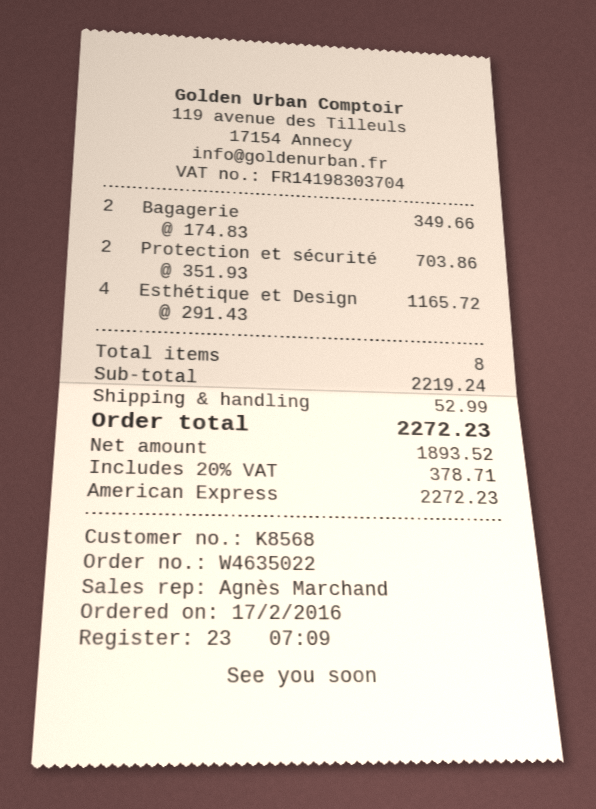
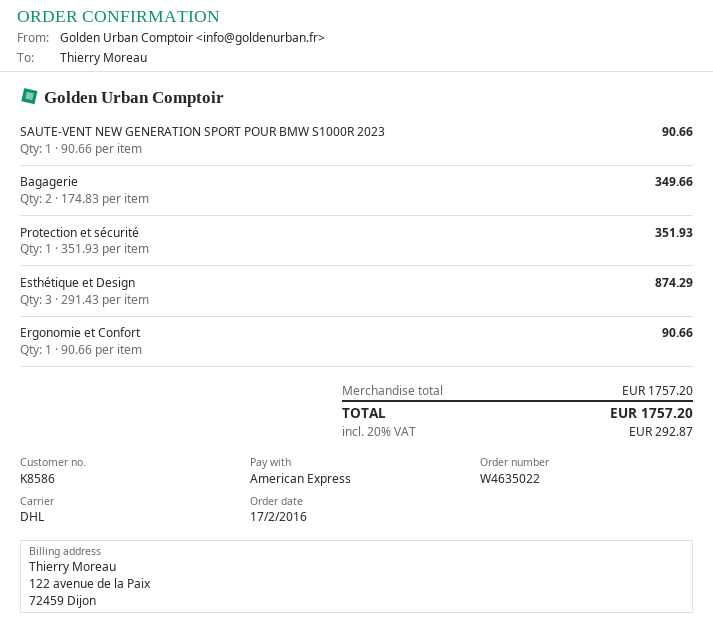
customer number: K8568 -> K8586
Protection et sécurité: 2 x 351.93 = 703.86 -> 1 x 351.93 = 351.93
Esthétique et Design: 4 x 291.43 = 1165.72 -> 3 x 291.43 = 874.29
SAUTE-VENT NEW GENERATION SPORT POUR BMW S1000R 2023: none -> 1 x 90.66 = 90.66
Ergonomie et Confort: none -> 1 x 90.66 = 90.66
subtotal: 2219.24 -> 1757.20
shipping: 52.99 -> none
tax: 20% = 378.71 -> 20% = 292.87
total: 2272.23 -> 1757.20

